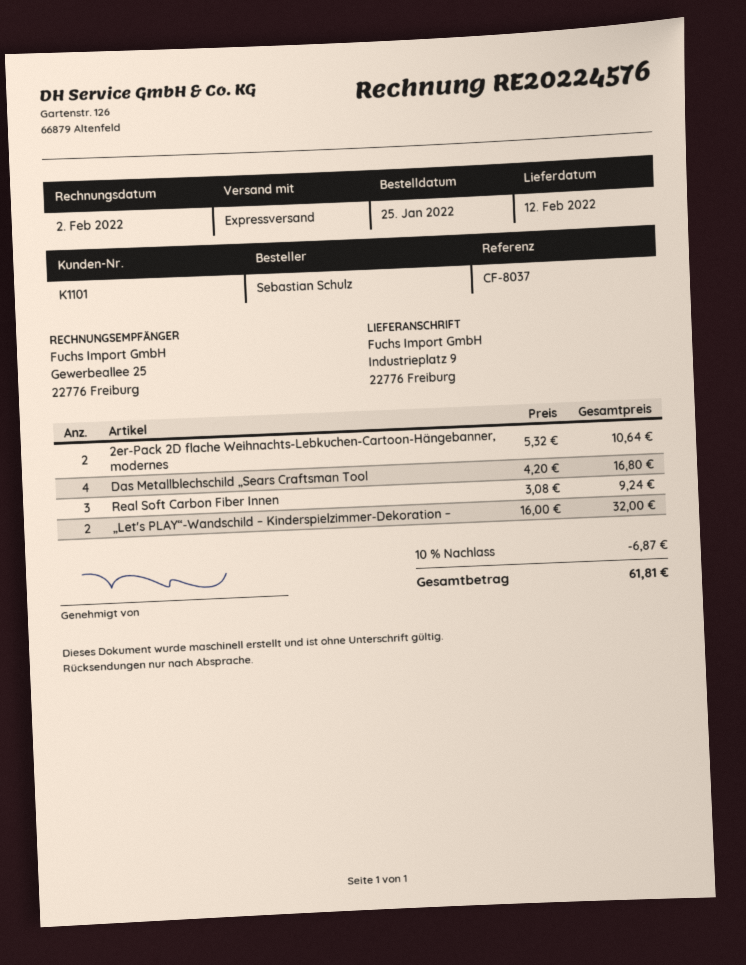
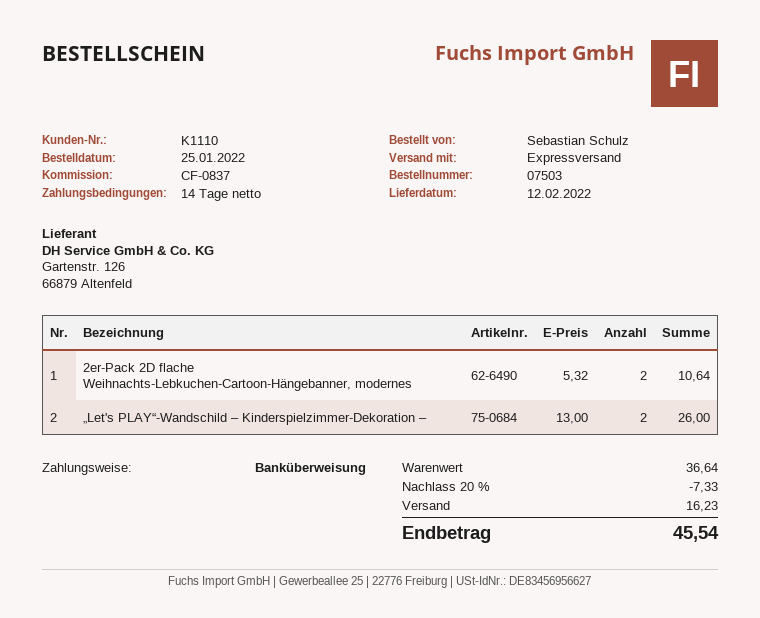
customer number: K1101 -> K1110
reference: CF-8037 -> CF-0837
Das Metallblechschild „Sears Craftsman Tool: 4 x 4.20 = 16.80 -> none
Real Soft Carbon Fiber Innen: 3 x 3.08 = 9.24 -> none
„Let's PLAY“-Wandschild – Kinderspielzimmer-Dekoration –: 2 x 16.00 = 32.00 -> 2 x 13.00 = 26.00
discount: 10% = 6.87 -> 20% = 7.33
shipping: none -> 16.23
total: 61.81 -> 45.54

